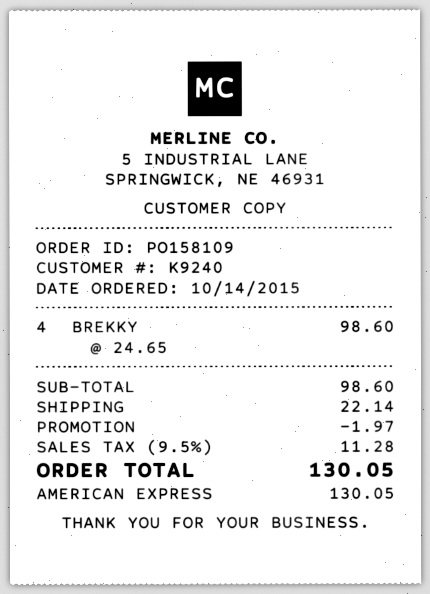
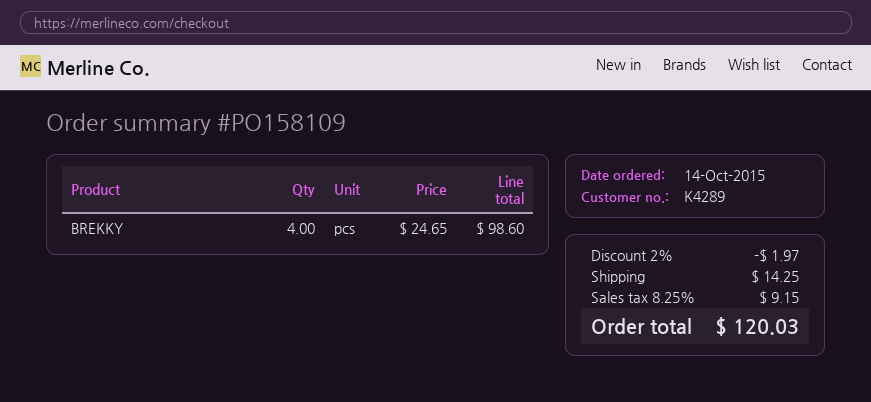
customer number: K9240 -> K4289
shipping: 22.14 -> 14.25
tax: 9.5% = 11.28 -> 8.25% = 9.15
total: 130.05 -> 120.03

